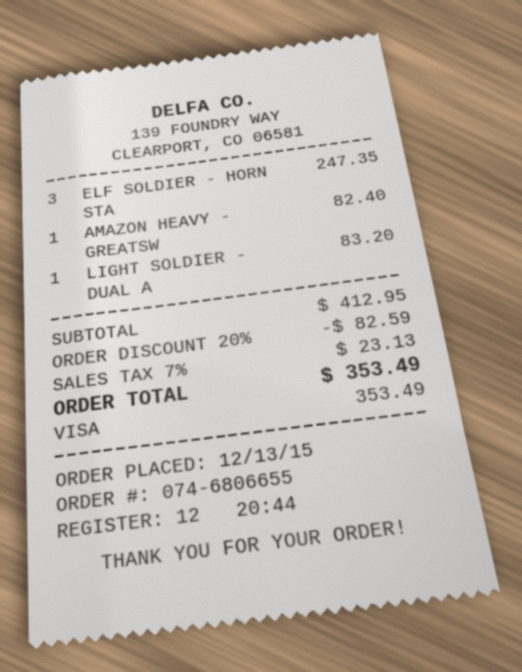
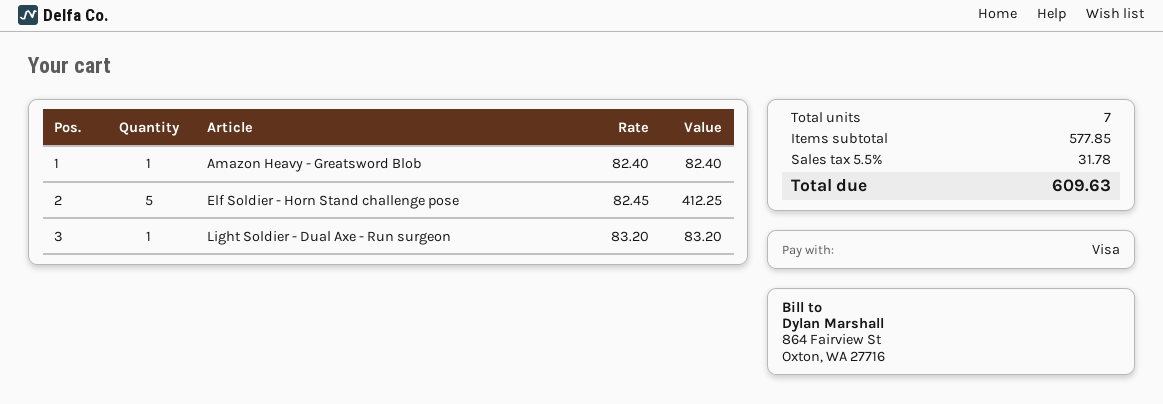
ELF SOLDIER - HORN STA: 3 for 247.35 -> 5 for 412.25
subtotal: 412.95 -> 577.85
discount: 20% = 82.59 -> none
tax: 7% = 23.13 -> 5.5% = 31.78
total: 353.49 -> 609.63

